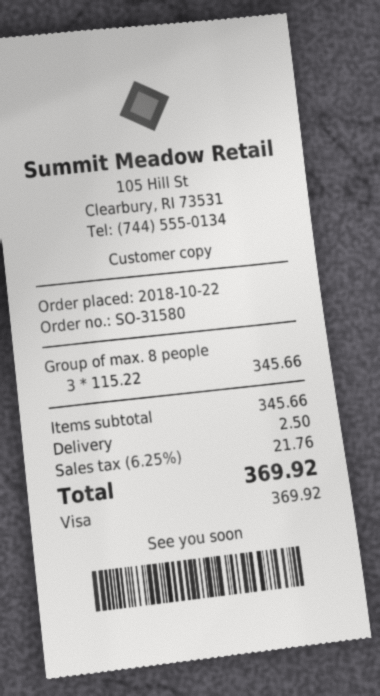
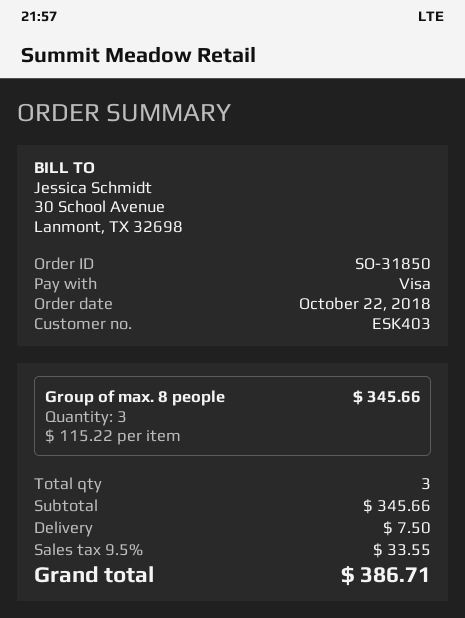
order number: SO-31580 -> SO-31850
shipping: 2.50 -> 7.50
tax: 6.25% = 21.76 -> 9.5% = 33.55
total: 369.92 -> 386.71

